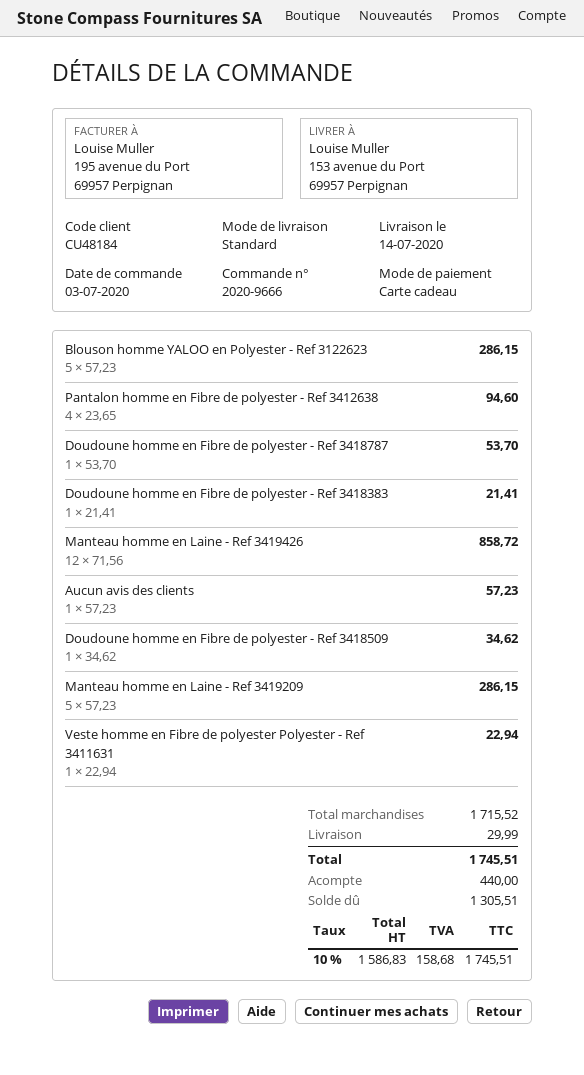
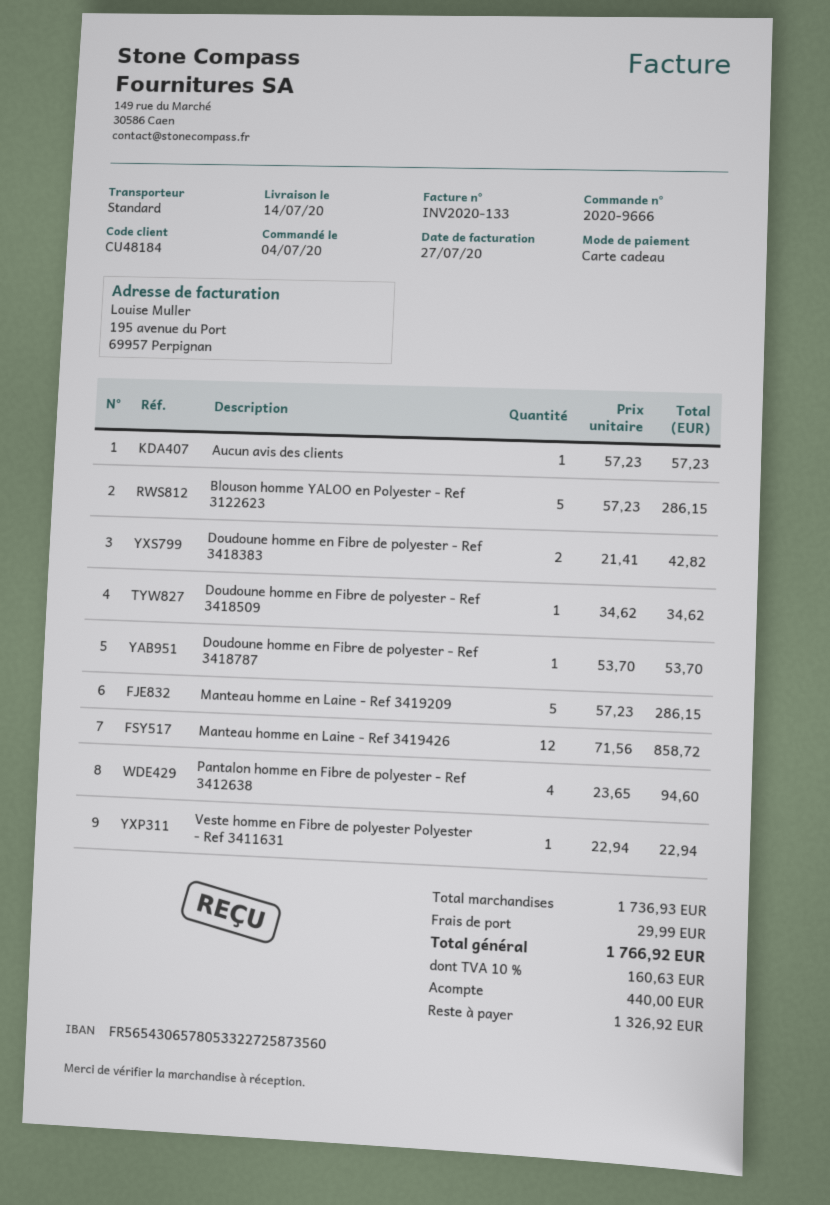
order date: 2020-07-03 -> 2020-07-04
Doudoune homme en Fibre de polyester - Ref 3418383: 1 x 21.41 = 21.41 -> 2 x 21.41 = 42.82
subtotal: 1715.52 -> 1736.93
tax: 10% = 158.68 -> 10% = 160.63
total: 1745.51 -> 1766.92
balance: 1305.51 -> 1326.92

